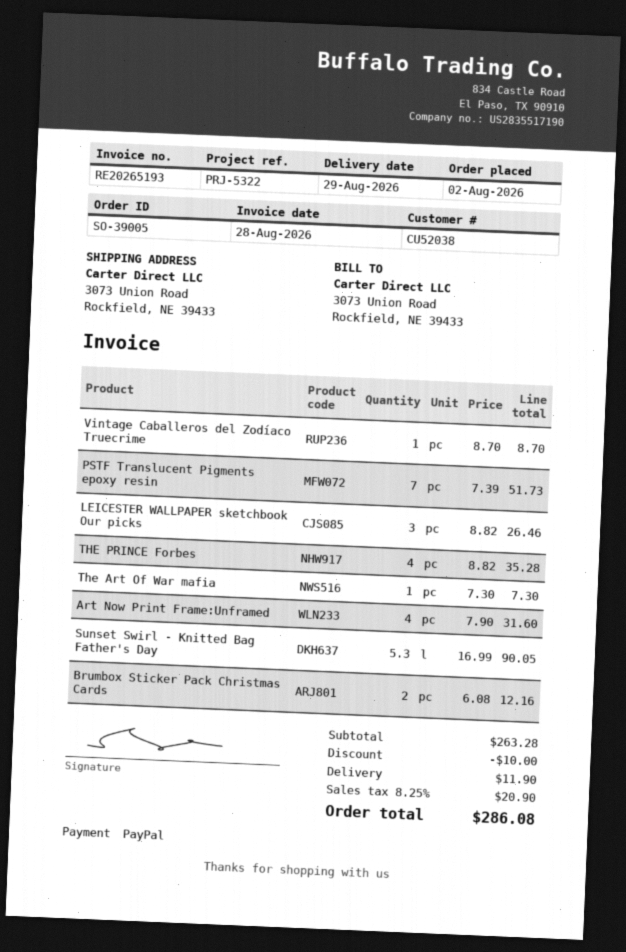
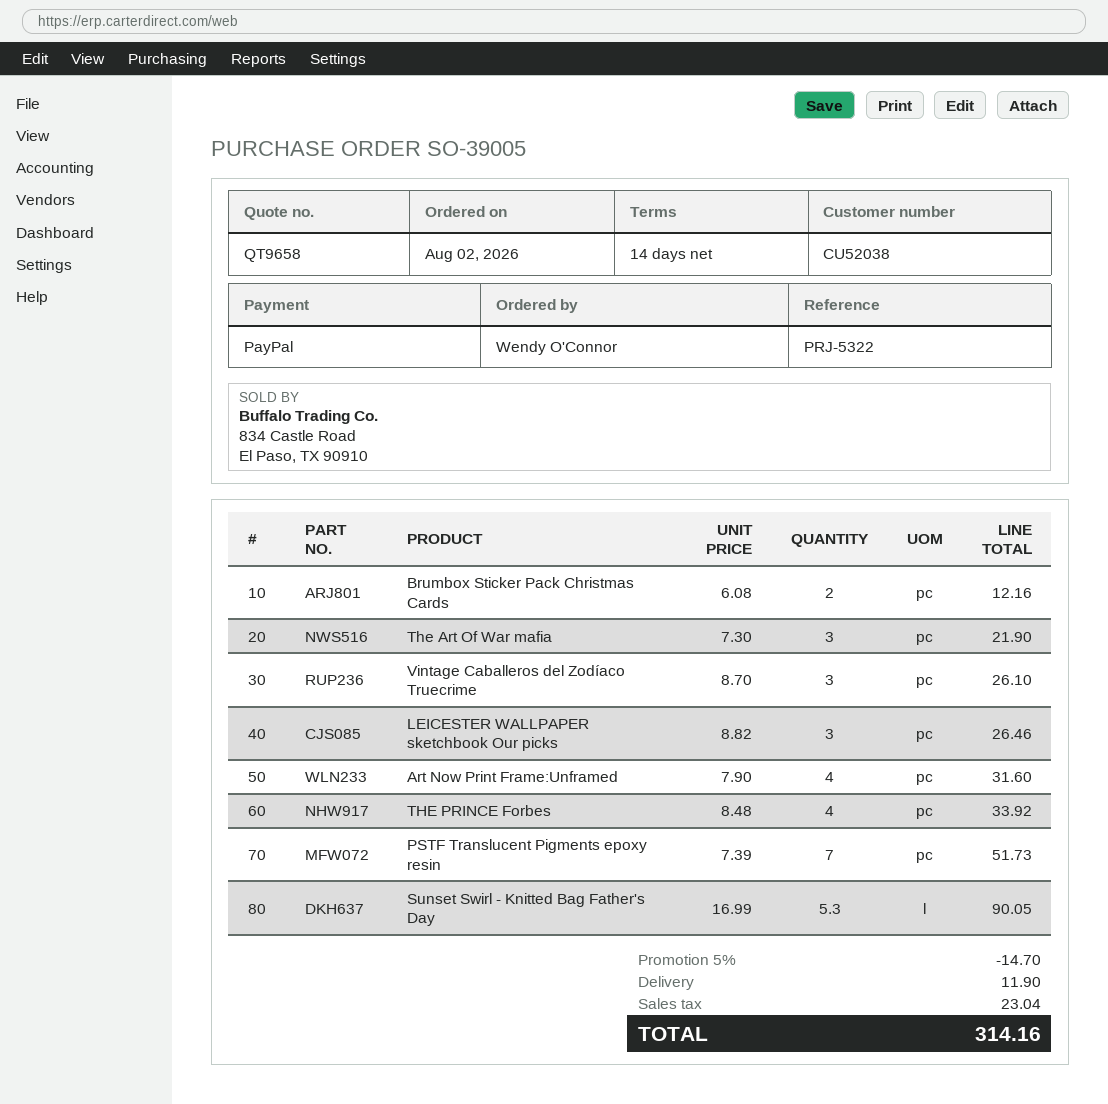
Vintage Caballeros del Zodíaco Truecrime: 1 x 8.70 = 8.70 -> 3 x 8.70 = 26.10
THE PRINCE Forbes: 4 x 8.82 = 35.28 -> 4 x 8.48 = 33.92
The Art Of War mafia: 1 x 7.30 = 7.30 -> 3 x 7.30 = 21.90
discount: 10.00 -> 14.70
tax: 20.90 -> 23.04
total: 286.08 -> 314.16

